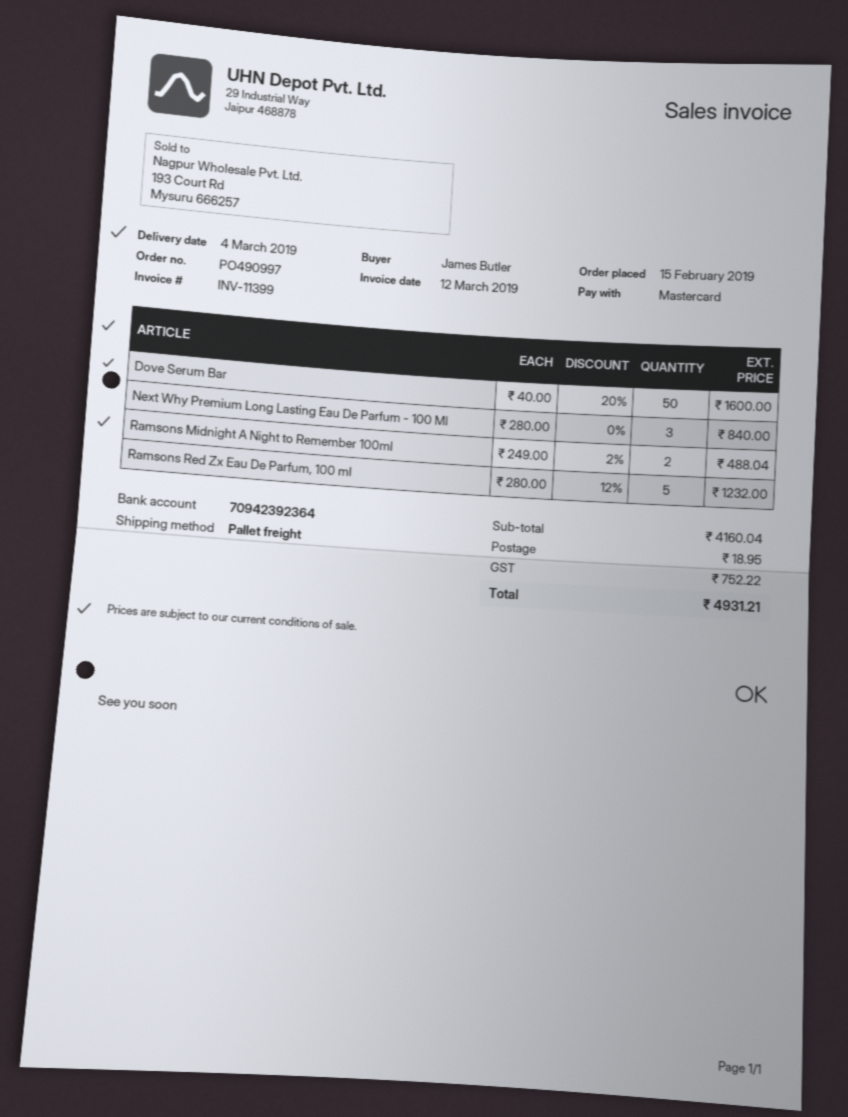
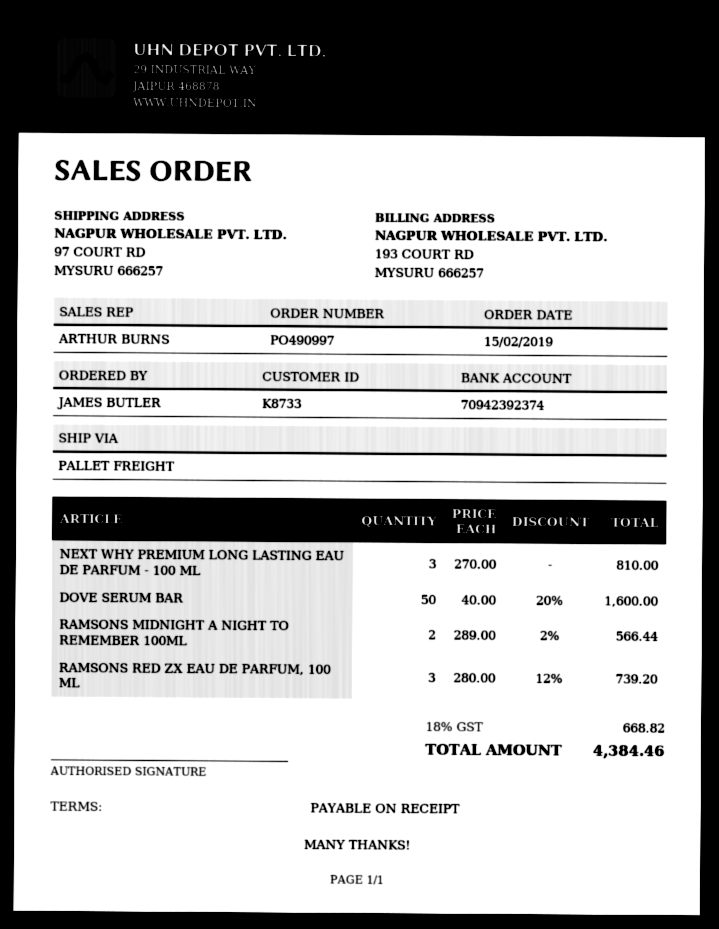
bank account: 70942392364 -> 70942392374
Next Why Premium Long Lasting Eau De Parfum - 100 Ml: 3 x 280.00 = 840.00 -> 3 x 270.00 = 810.00
Ramsons Midnight A Night to Remember 100ml: 2 x 249.00 - 2% = 488.04 -> 2 x 289.00 - 2% = 566.44
Ramsons Red Zx Eau De Parfum, 100 ml: 5 x 280.00 - 12% = 1232.00 -> 3 x 280.00 - 12% = 739.20
shipping: 18.95 -> none
tax: 752.22 -> 668.82
total: 4931.21 -> 4384.46

